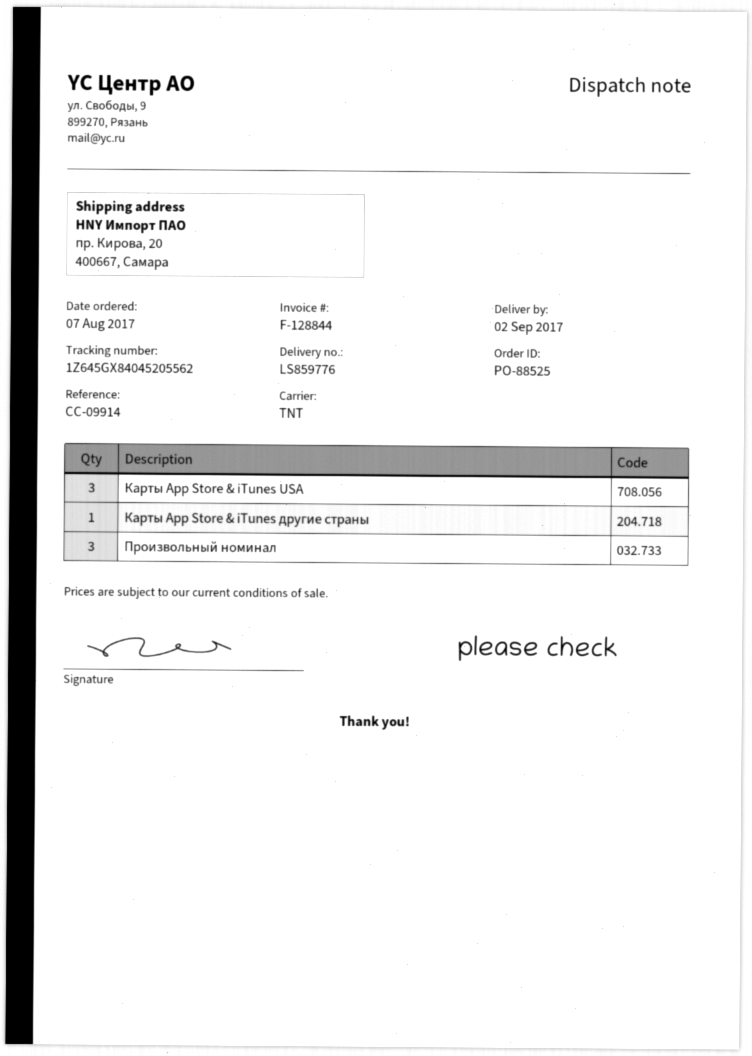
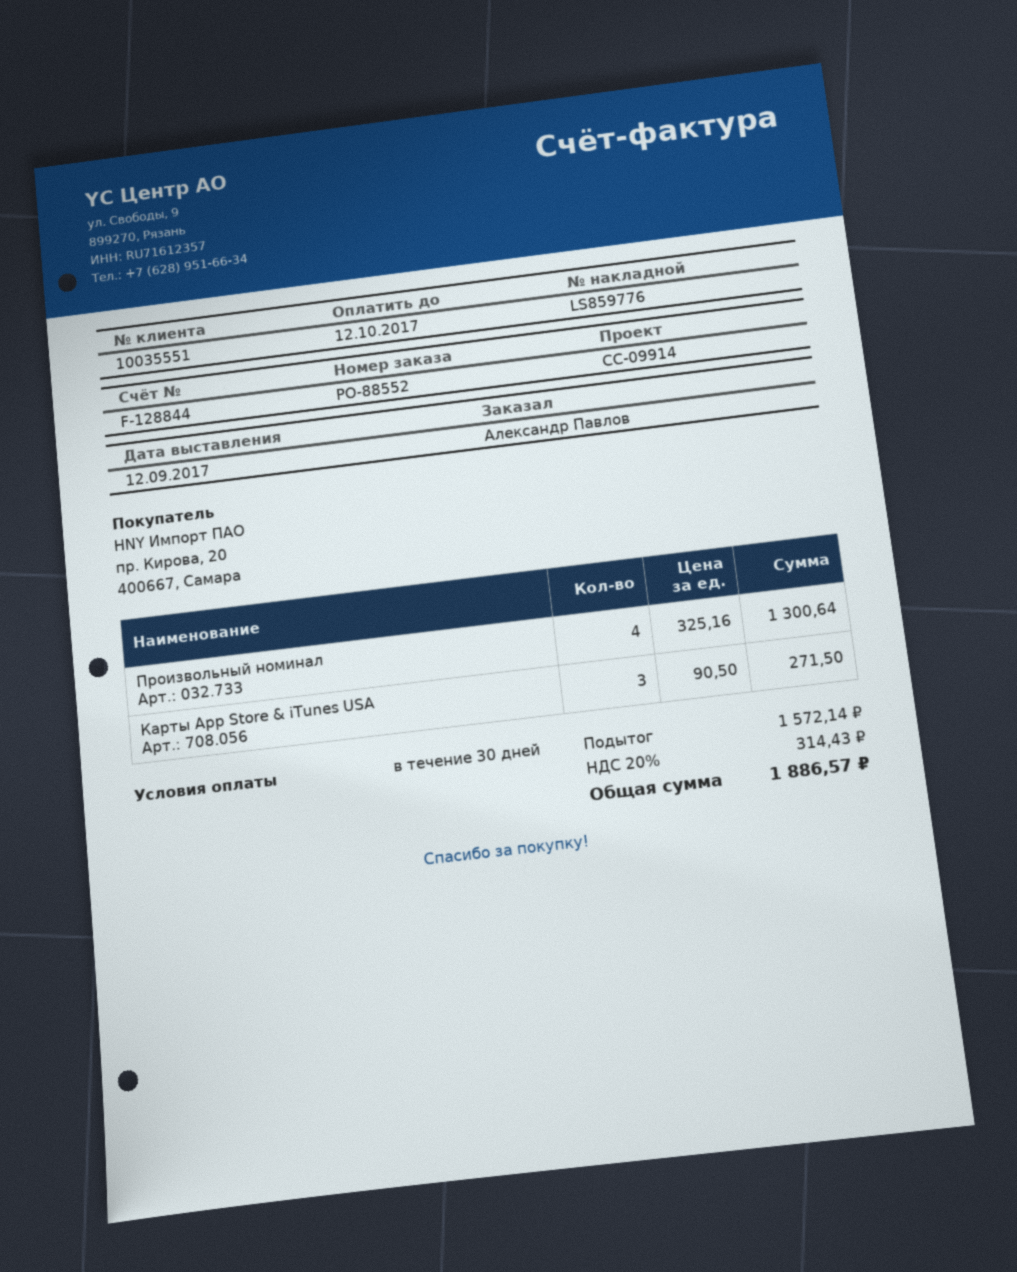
order number: PO-88525 -> PO-88552
Карты App Store & iTunes другие страны: 1 -> none
Произвольный номинал: 3 -> 4

